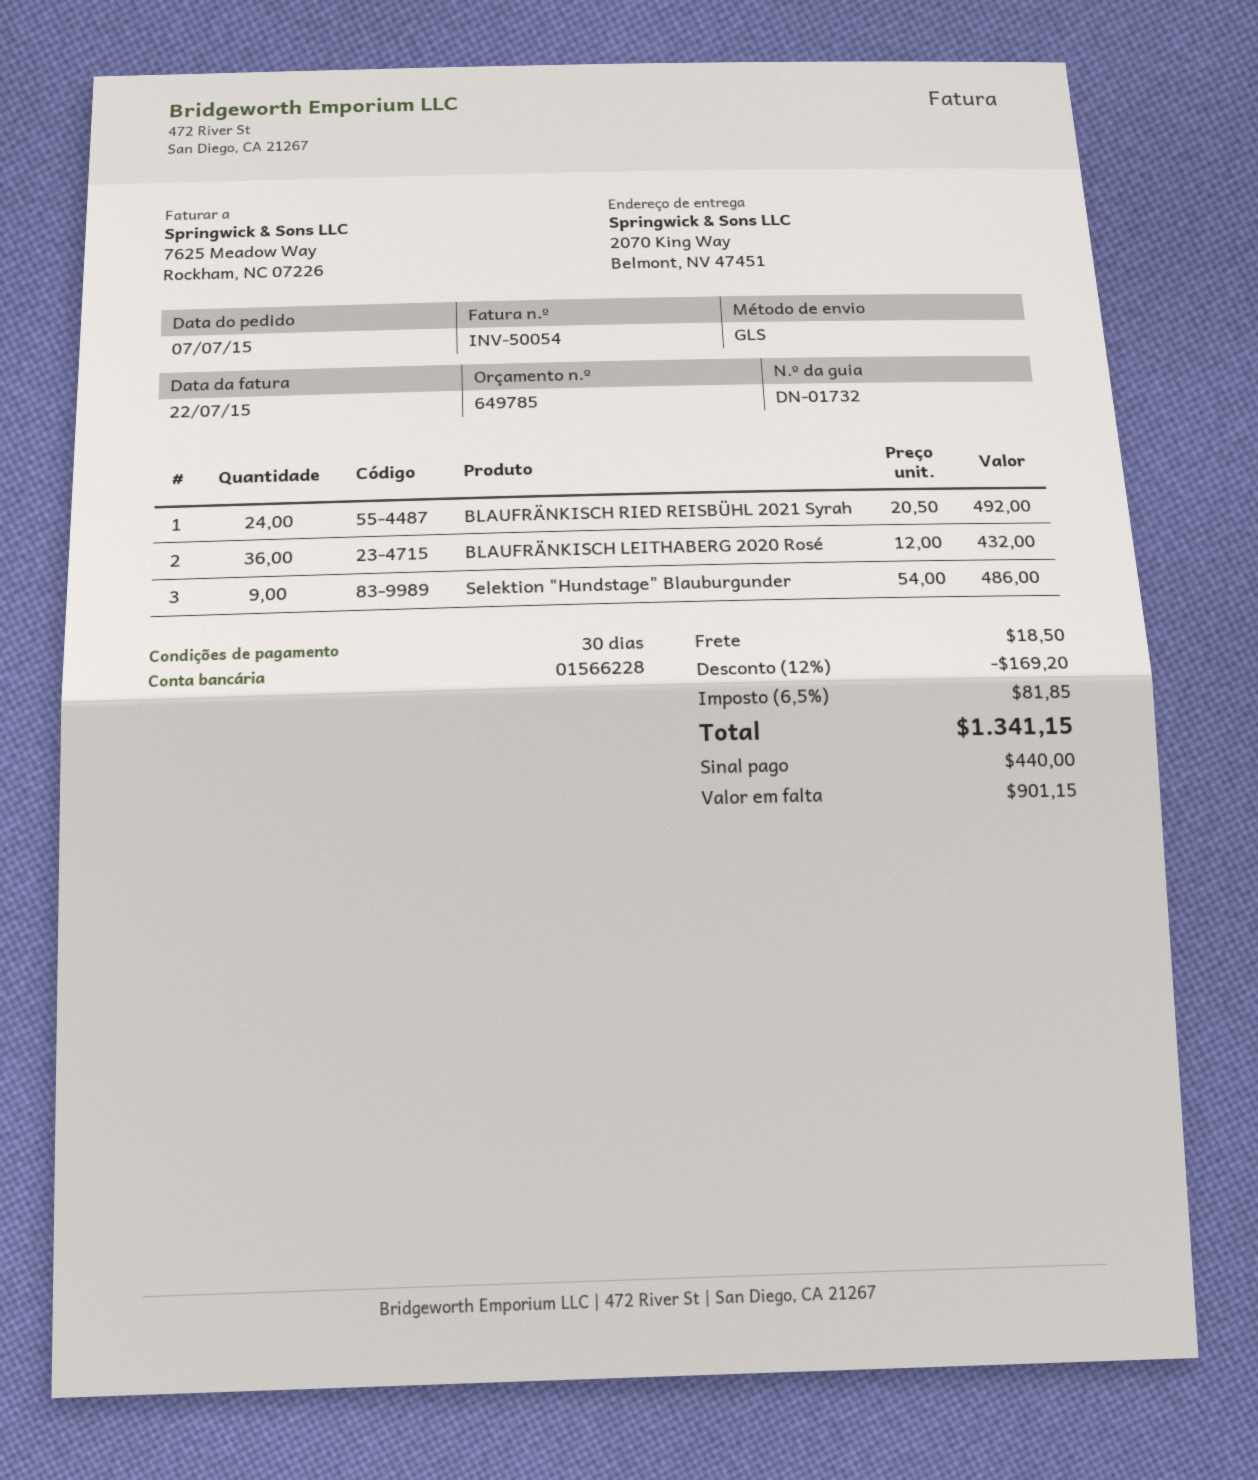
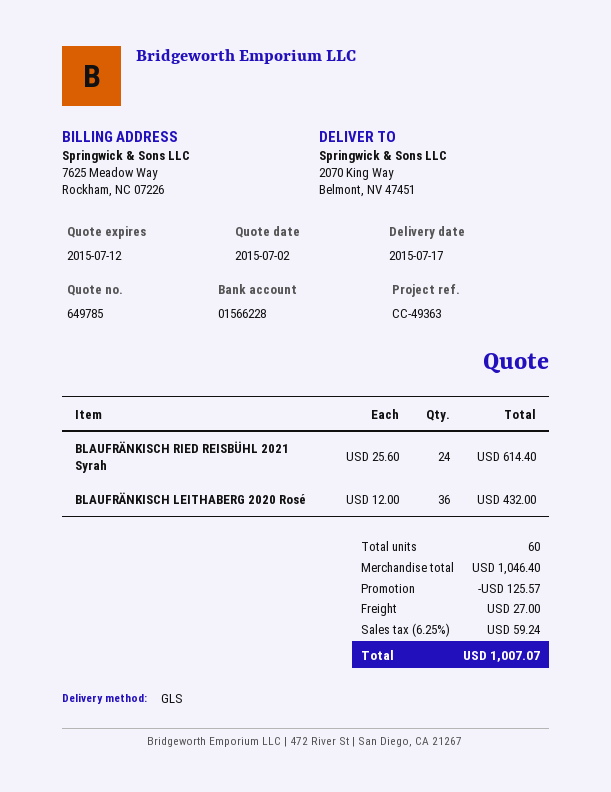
BLAUFRÄNKISCH RIED REISBÜHL 2021 Syrah: 24 x 20.50 = 492.00 -> 24 x 25.60 = 614.40
Selektion "Hundstage" Blauburgunder: 9 x 54.00 = 486.00 -> none
discount: 169.20 -> 125.57
shipping: 18.50 -> 27.00
tax: 6.5% = 81.85 -> 6.25% = 59.24
total: 1341.15 -> 1007.07

